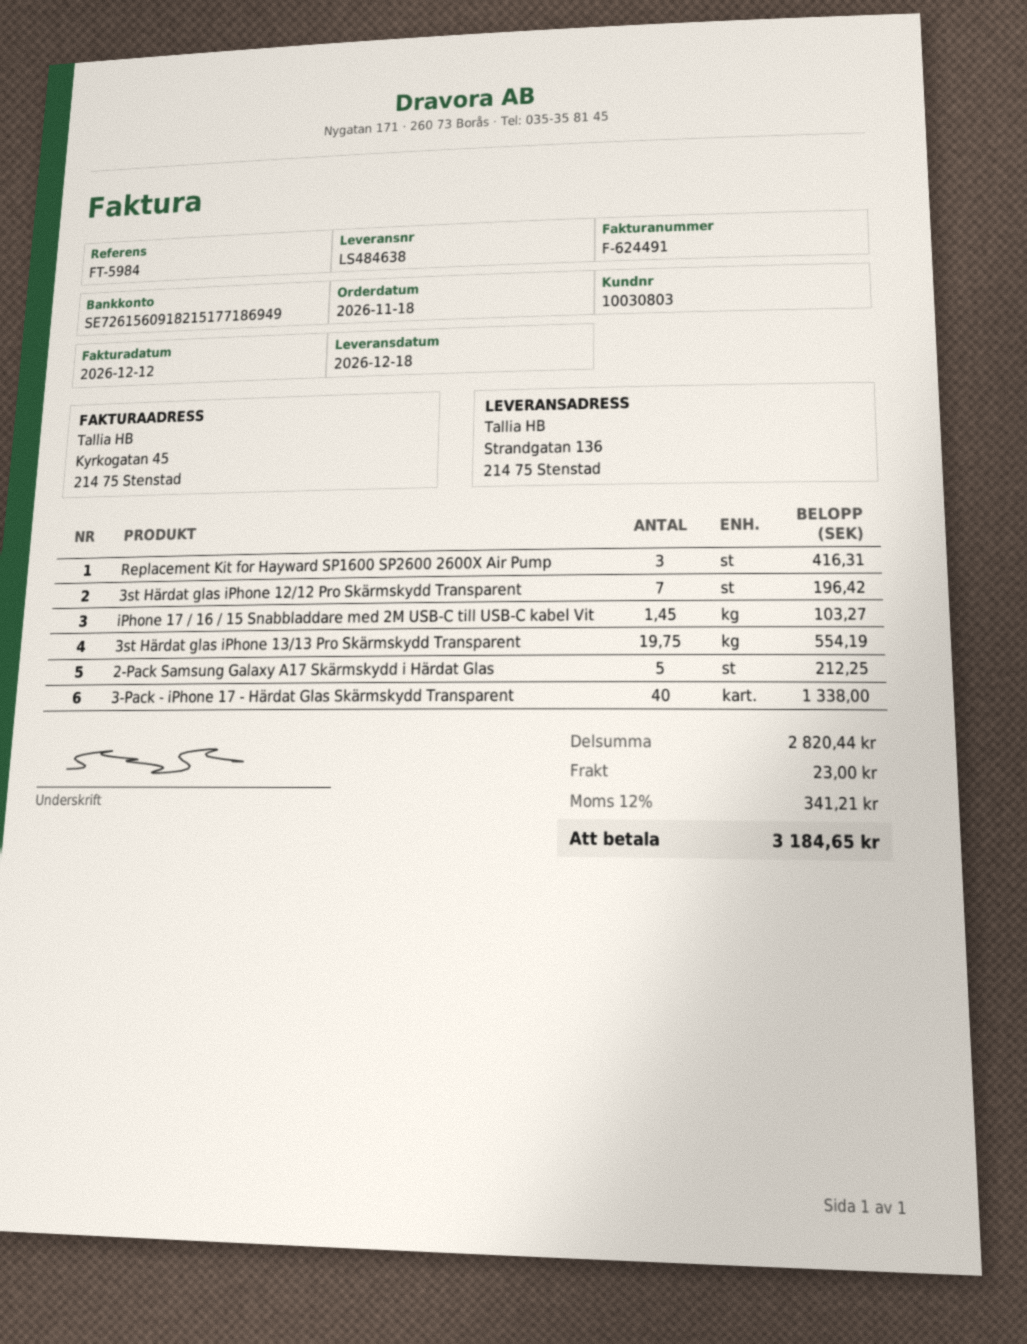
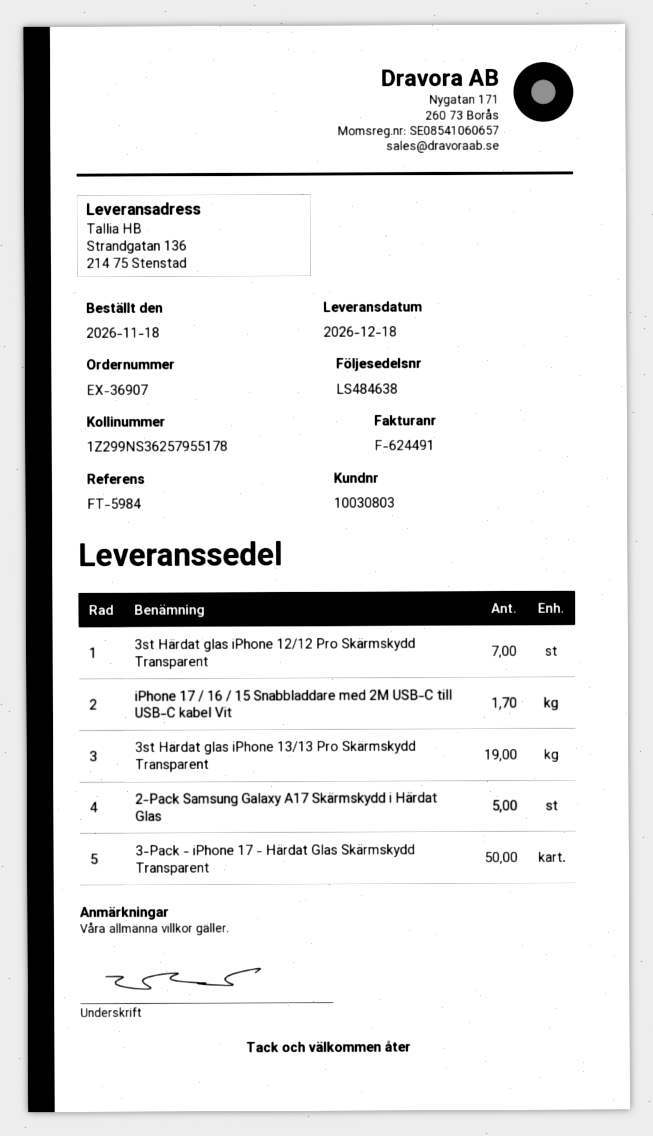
Replacement Kit for Hayward SP1600 SP2600 2600X Air Pump: 3 -> none
iPhone 17 / 16 / 15 Snabbladdare med 2M USB-C till USB-C kabel Vit: 1.45 -> 1.7
3st Härdat glas iPhone 13/13 Pro Skärmskydd Transparent: 19.75 -> 19
3-Pack - iPhone 17 - Härdat Glas Skärmskydd Transparent: 40 -> 50

